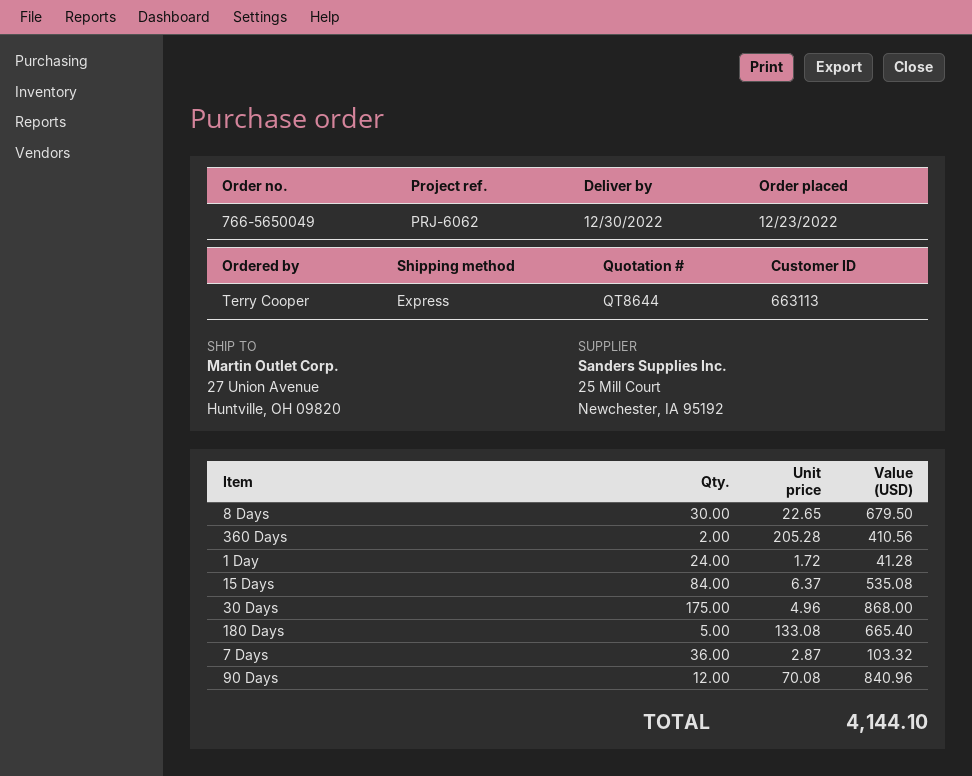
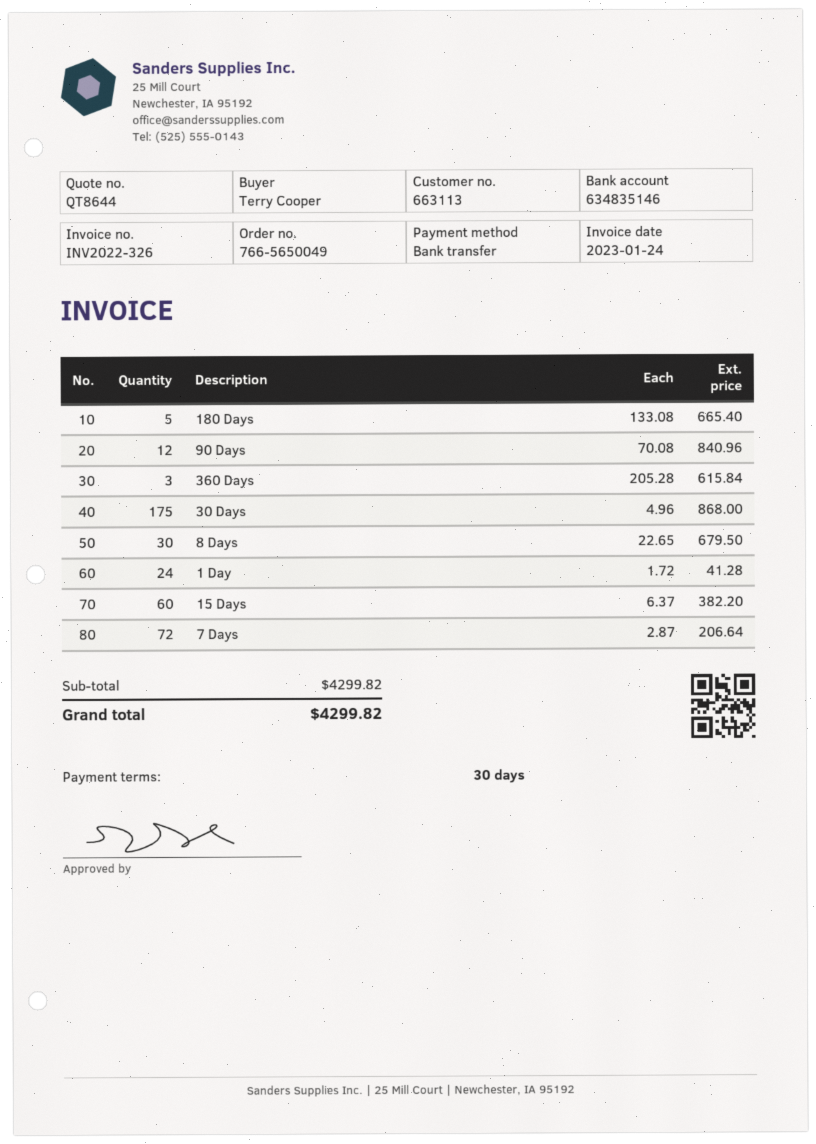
360 Days: 2 x 205.28 = 410.56 -> 3 x 205.28 = 615.84
15 Days: 84 x 6.37 = 535.08 -> 60 x 6.37 = 382.20
7 Days: 36 x 2.87 = 103.32 -> 72 x 2.87 = 206.64
total: 4144.10 -> 4299.82

